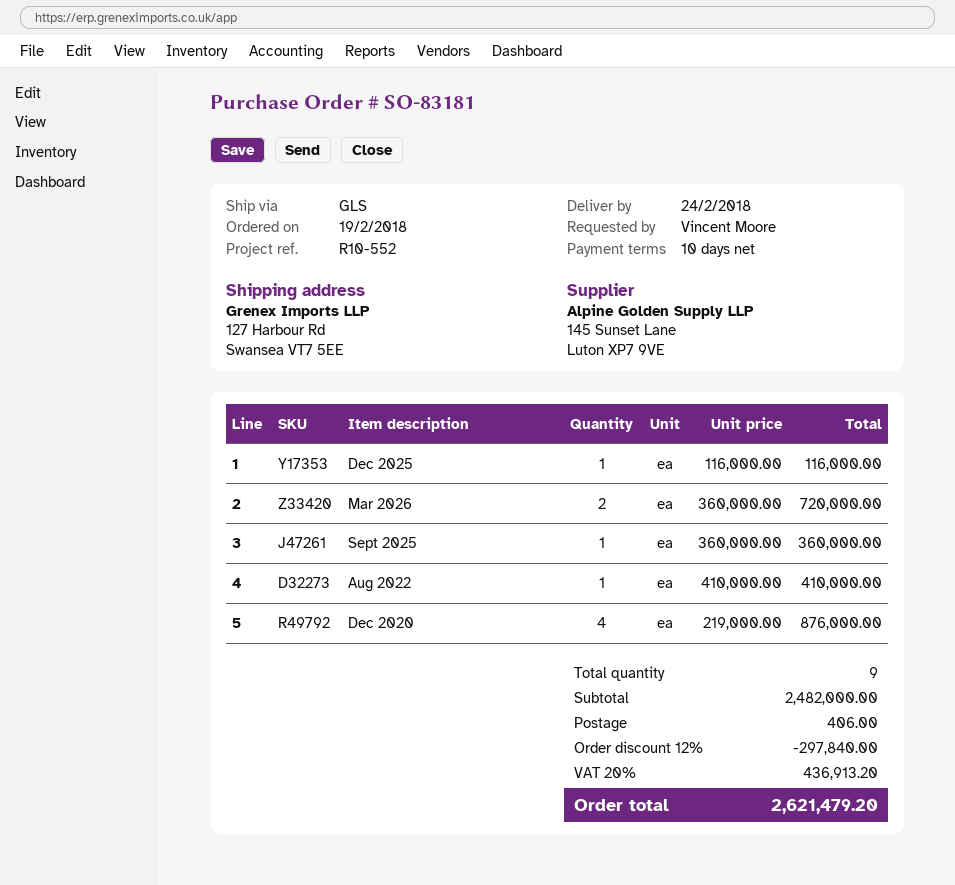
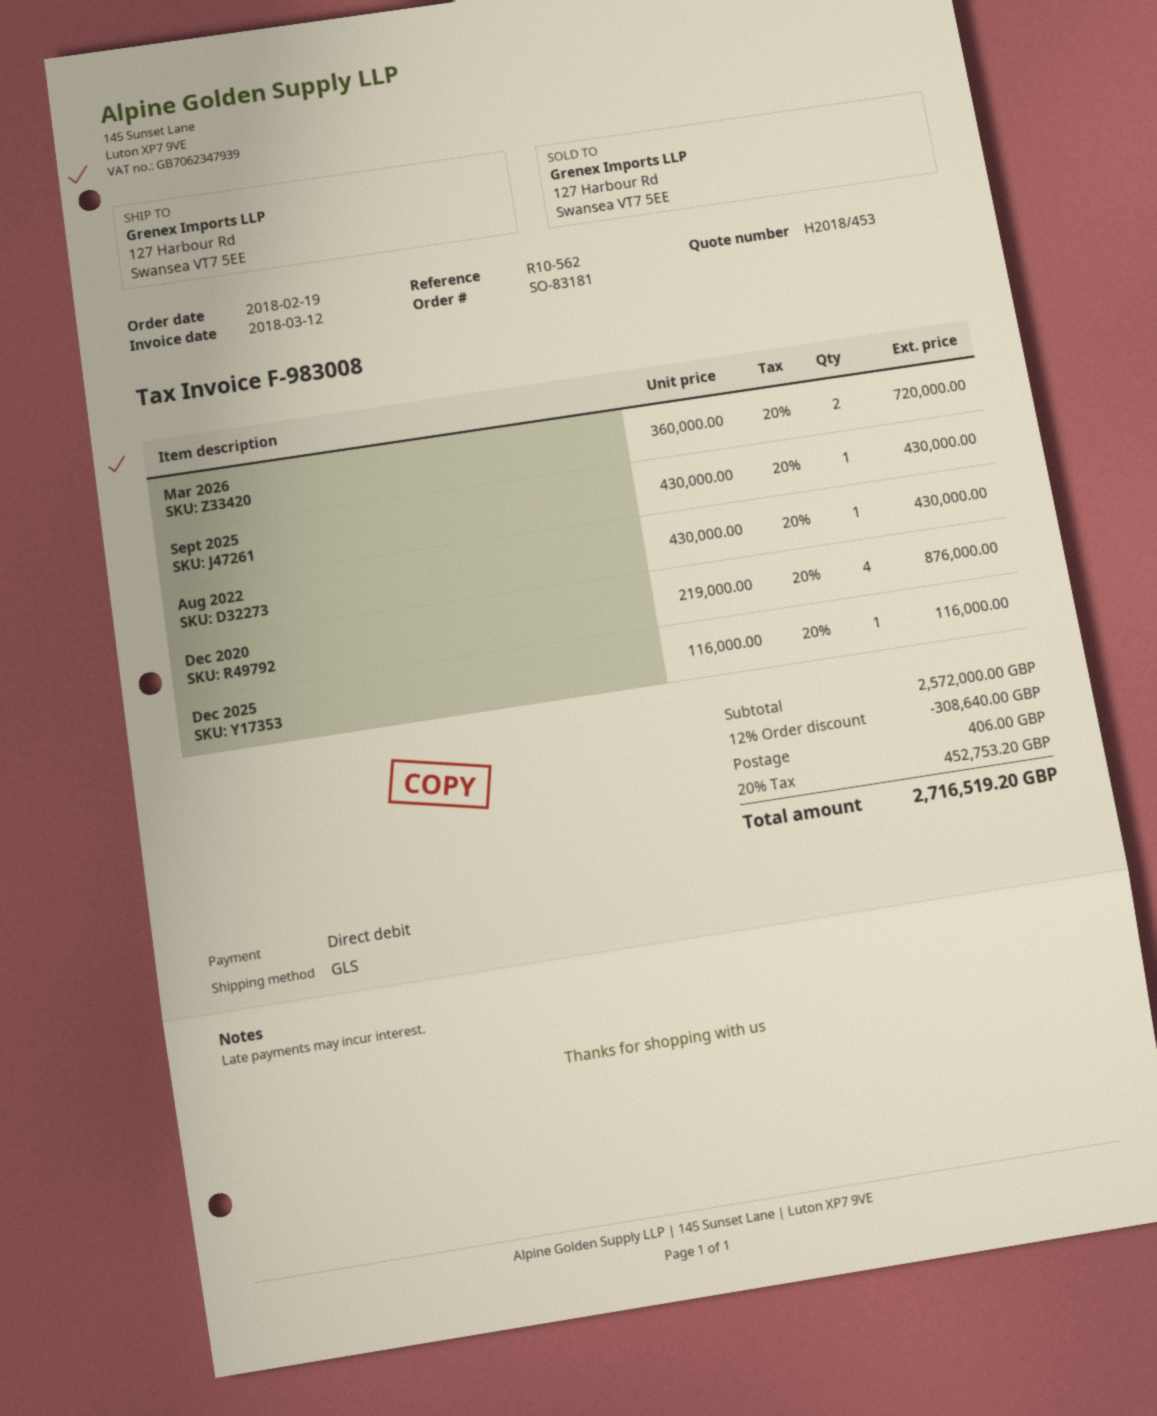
reference: R10-552 -> R10-562
Sept 2025: 1 x 360000.00 = 360000.00 -> 1 x 430000.00 = 430000.00
Aug 2022: 1 x 410000.00 = 410000.00 -> 1 x 430000.00 = 430000.00
subtotal: 2482000.00 -> 2572000.00
discount: 12% = 297840.00 -> 12% = 308640.00
tax: 20% = 436913.20 -> 20% = 452753.20
total: 2621479.20 -> 2716519.20

